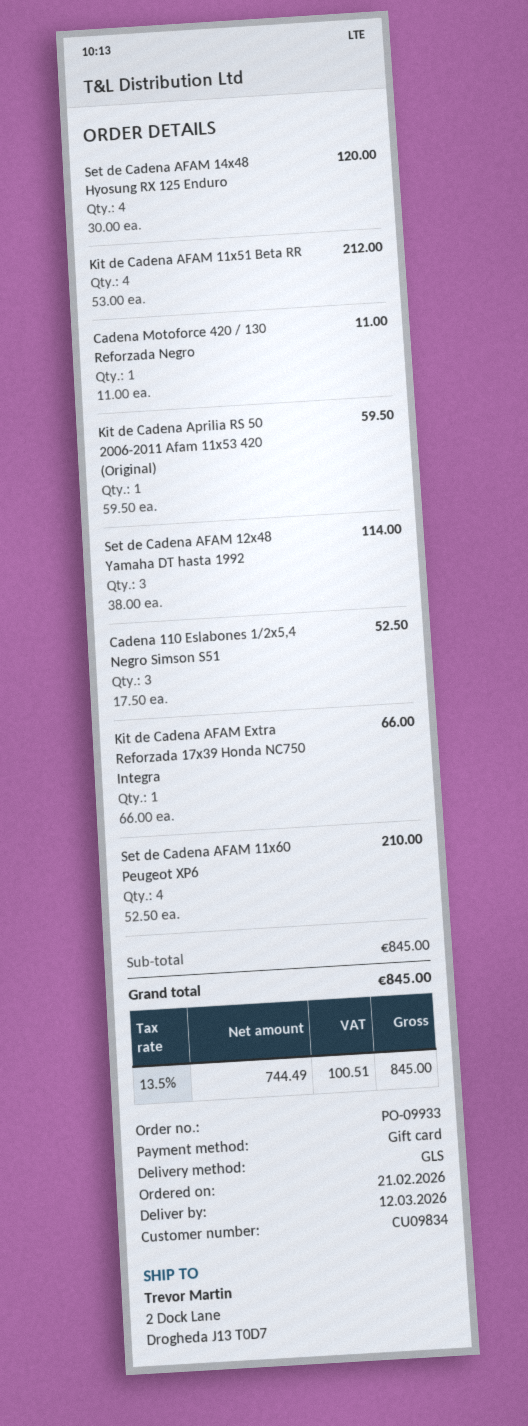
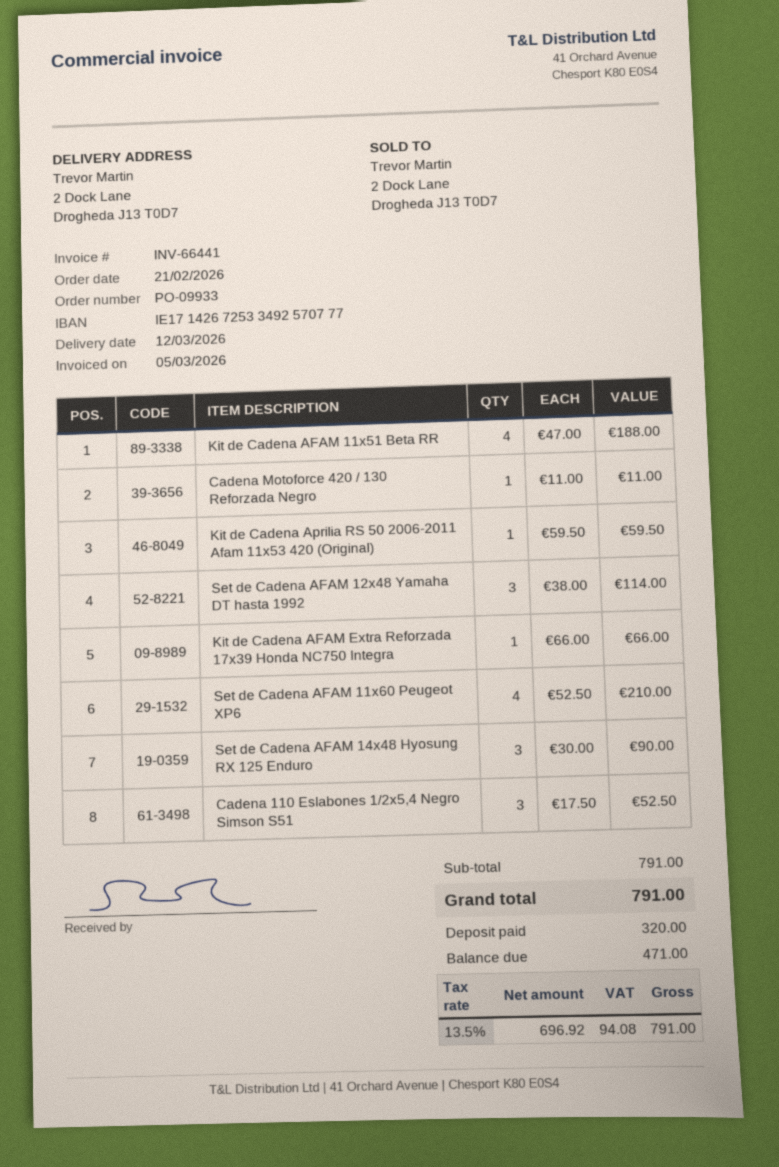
Set de Cadena AFAM 14x48 Hyosung RX 125 Enduro: 4 x 30.00 = 120.00 -> 3 x 30.00 = 90.00
Kit de Cadena AFAM 11x51 Beta RR: 4 x 53.00 = 212.00 -> 4 x 47.00 = 188.00
subtotal: 845.00 -> 791.00
net: 744.49 -> 696.92
tax: 13.5% = 100.51 -> 13.5% = 94.08
total: 845.00 -> 791.00

